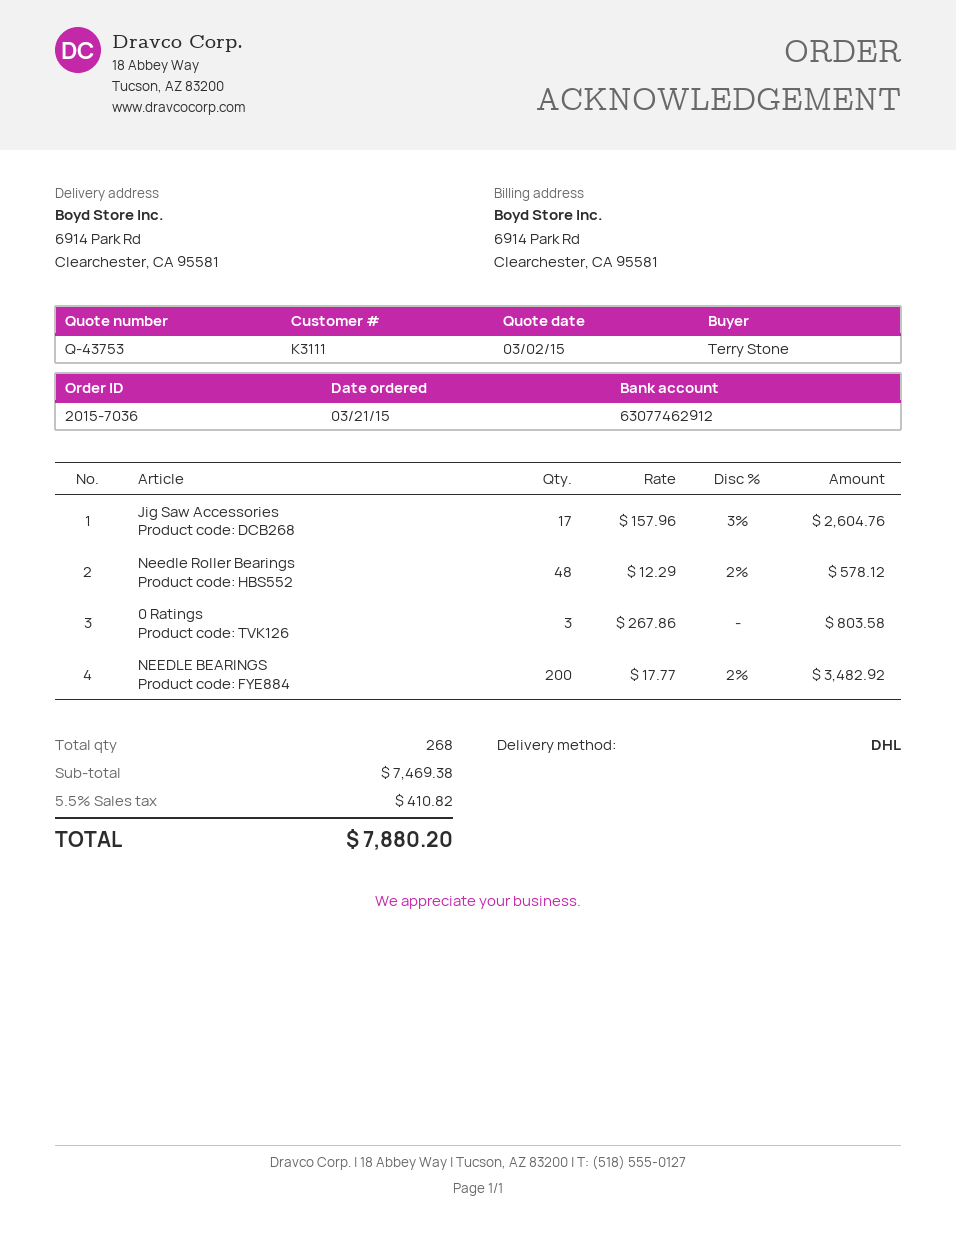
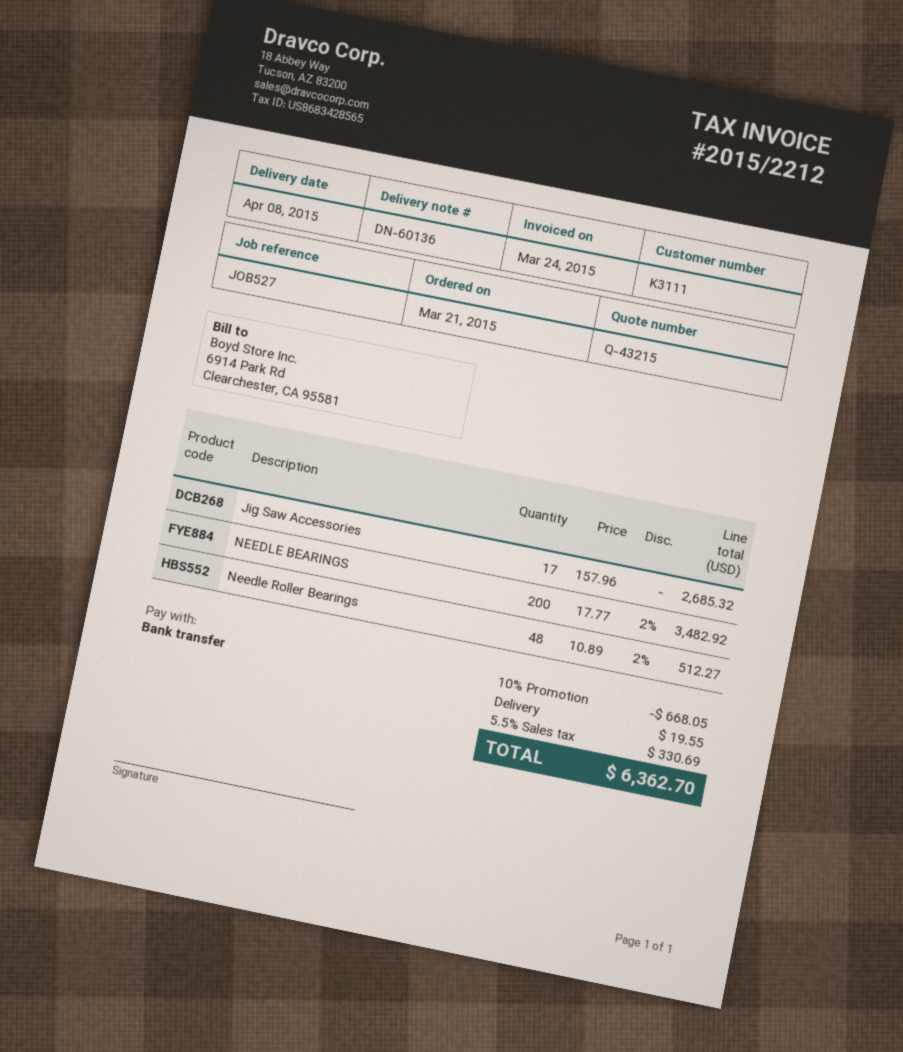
quote number: Q-43753 -> Q-43215
Jig Saw Accessories: 17 x 157.96 - 3% = 2604.76 -> 17 x 157.96 = 2685.32
Needle Roller Bearings: 48 x 12.29 - 2% = 578.12 -> 48 x 10.89 - 2% = 512.27
0 Ratings: 3 x 267.86 = 803.58 -> none
discount: none -> 10% = 668.05
shipping: none -> 19.55
tax: 5.5% = 410.82 -> 5.5% = 330.69
total: 7880.20 -> 6362.70

